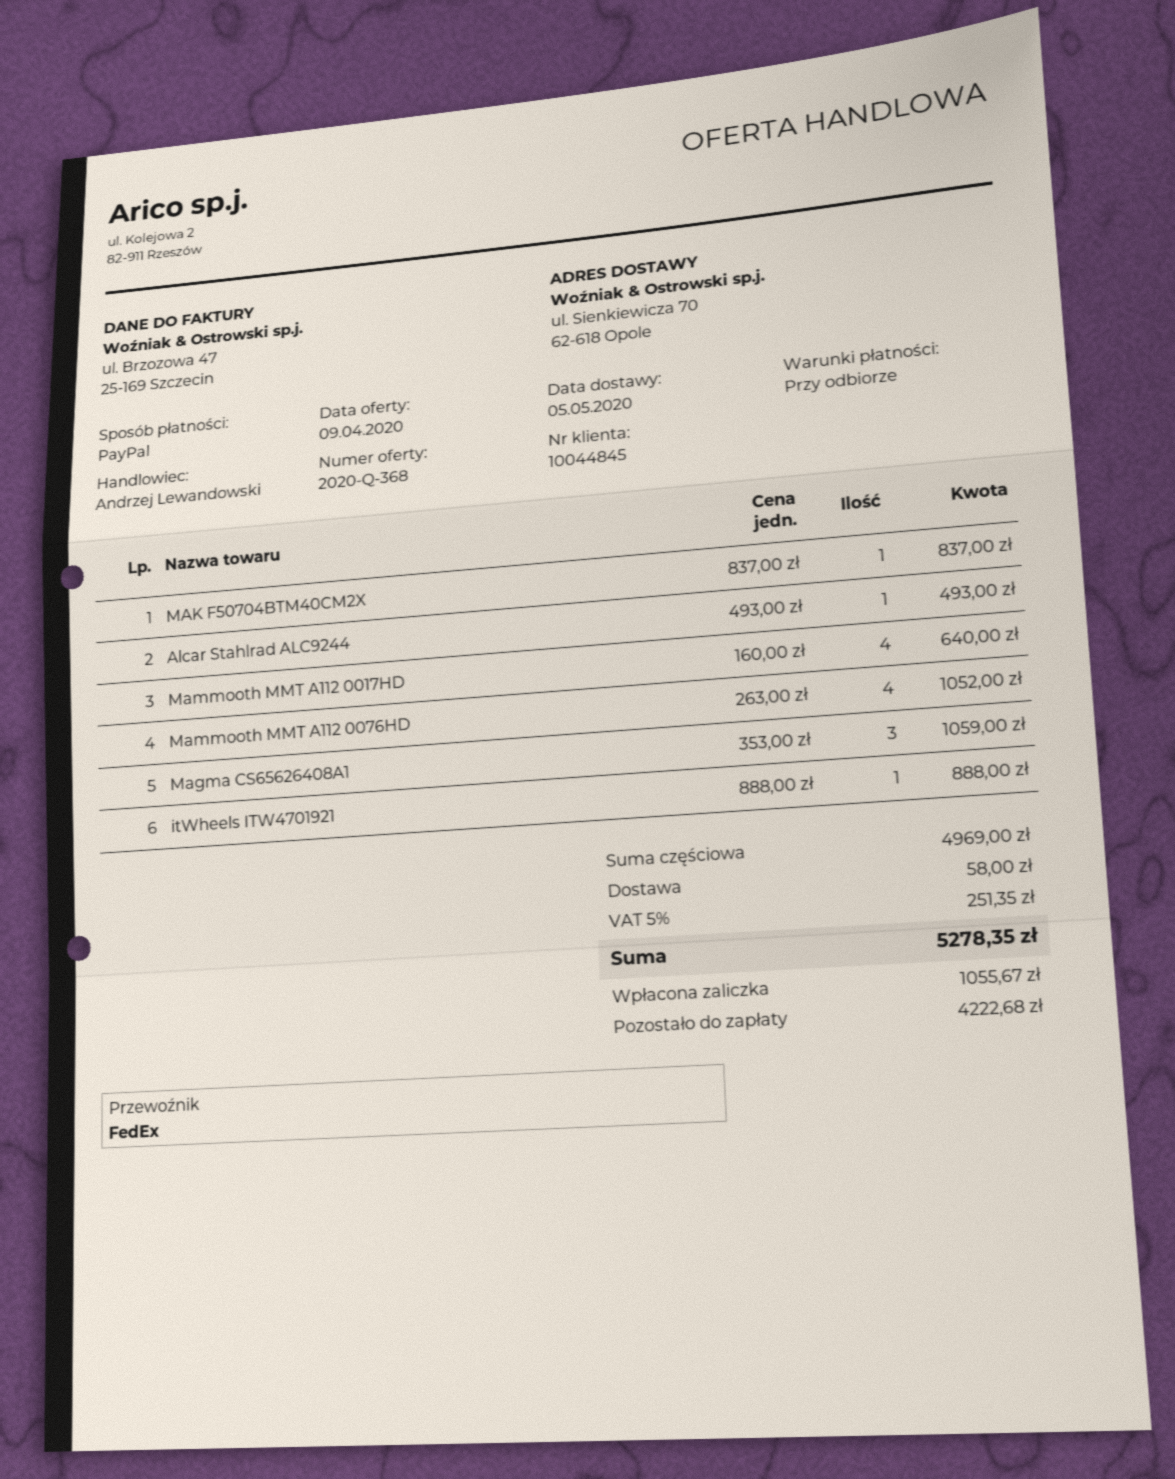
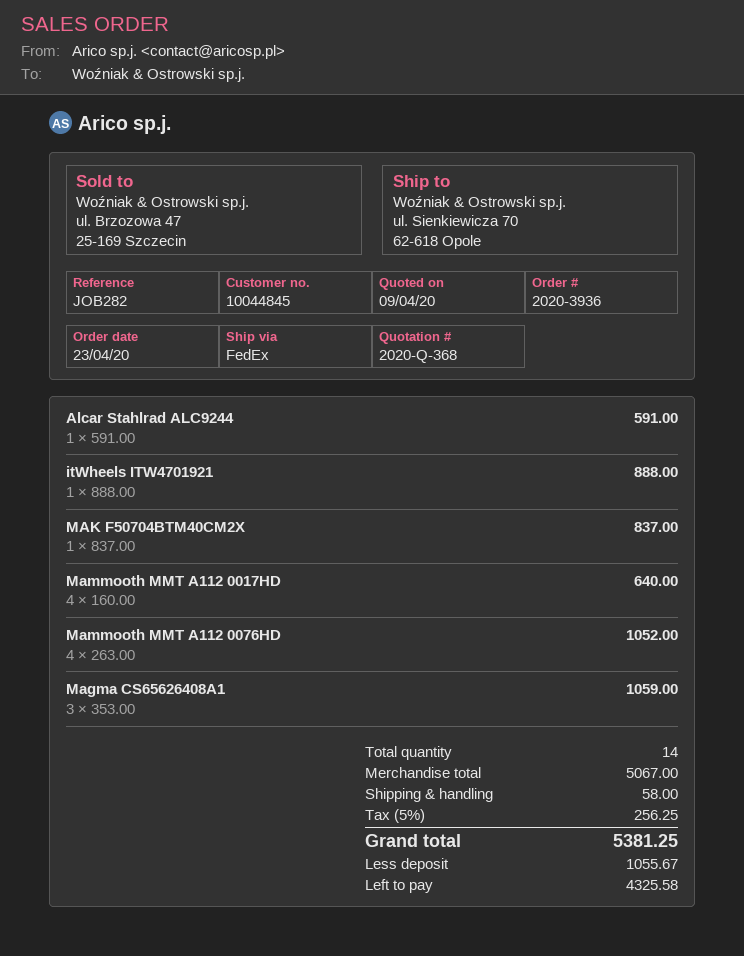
Alcar Stahlrad ALC9244: 1 x 493.00 = 493.00 -> 1 x 591.00 = 591.00
subtotal: 4969.00 -> 5067.00
tax: 5% = 251.35 -> 5% = 256.25
total: 5278.35 -> 5381.25
balance: 4222.68 -> 4325.58

